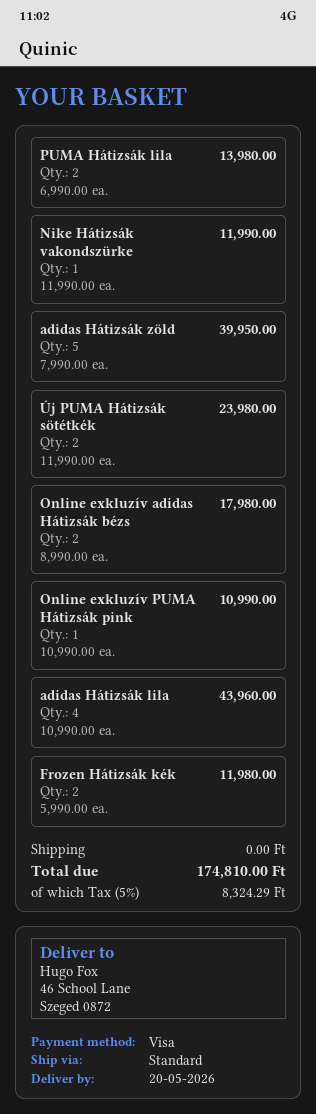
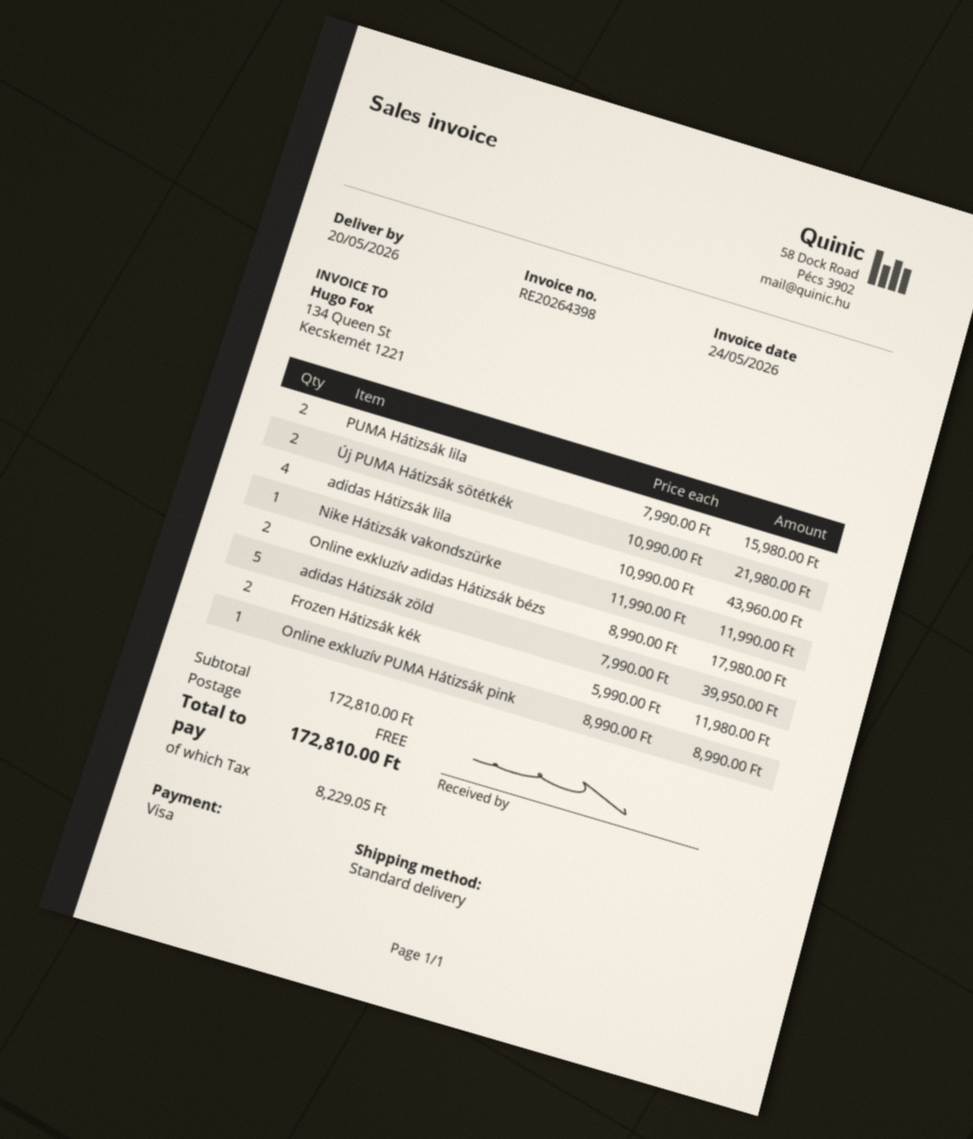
PUMA Hátizsák lila: 2 x 6990.00 = 13980.00 -> 2 x 7990.00 = 15980.00
Új PUMA Hátizsák sötétkék: 2 x 11990.00 = 23980.00 -> 2 x 10990.00 = 21980.00
Online exkluzív PUMA Hátizsák pink: 1 x 10990.00 = 10990.00 -> 1 x 8990.00 = 8990.00
tax: 8324.29 -> 8229.05
total: 174810.00 -> 172810.00

